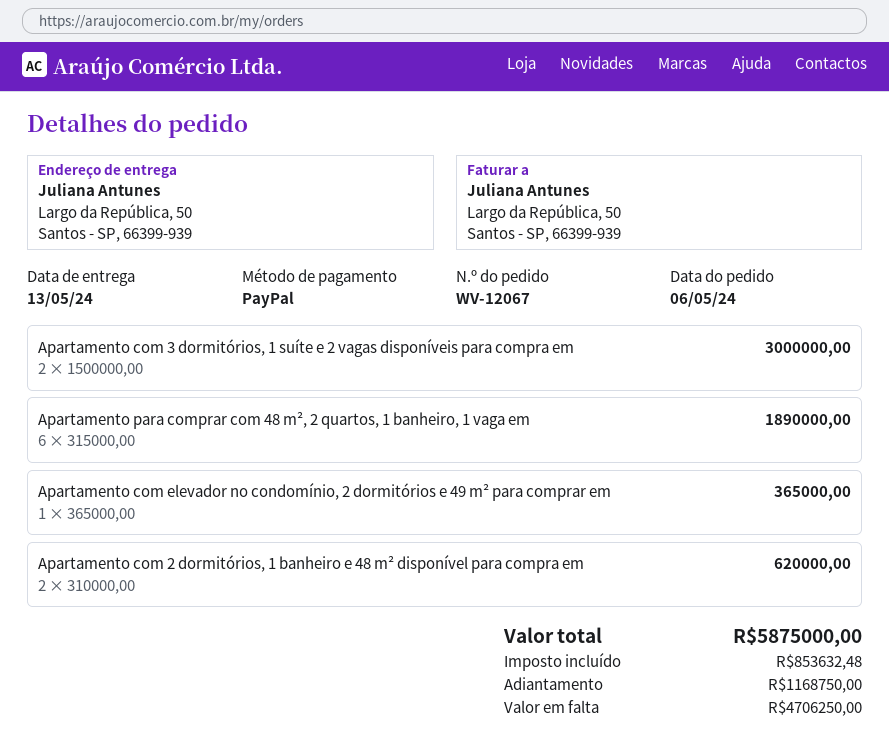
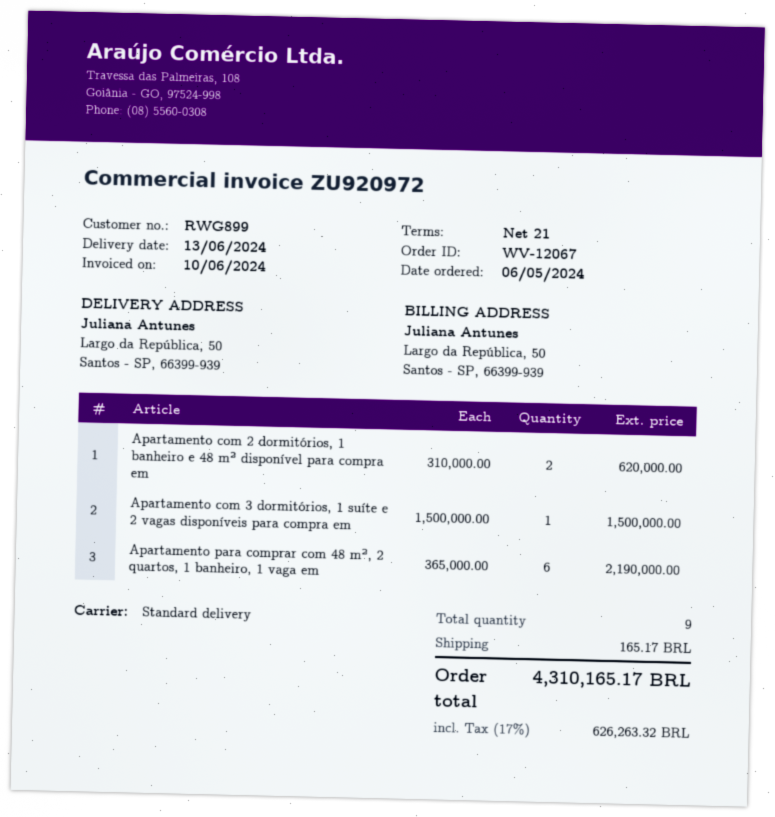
delivery date: 2024-05-13 -> 2024-06-13
Apartamento com 3 dormitórios, 1 suíte e 2 vagas disponíveis para compra em: 2 x 1500000.00 = 3000000.00 -> 1 x 1500000.00 = 1500000.00
Apartamento para comprar com 48 m², 2 quartos, 1 banheiro, 1 vaga em: 6 x 315000.00 = 1890000.00 -> 6 x 365000.00 = 2190000.00
Apartamento com elevador no condomínio, 2 dormitórios e 49 m² para comprar em: 1 x 365000.00 = 365000.00 -> none
shipping: none -> 165.17
tax: 853632.48 -> 626263.32
total: 5875000.00 -> 4310165.17

